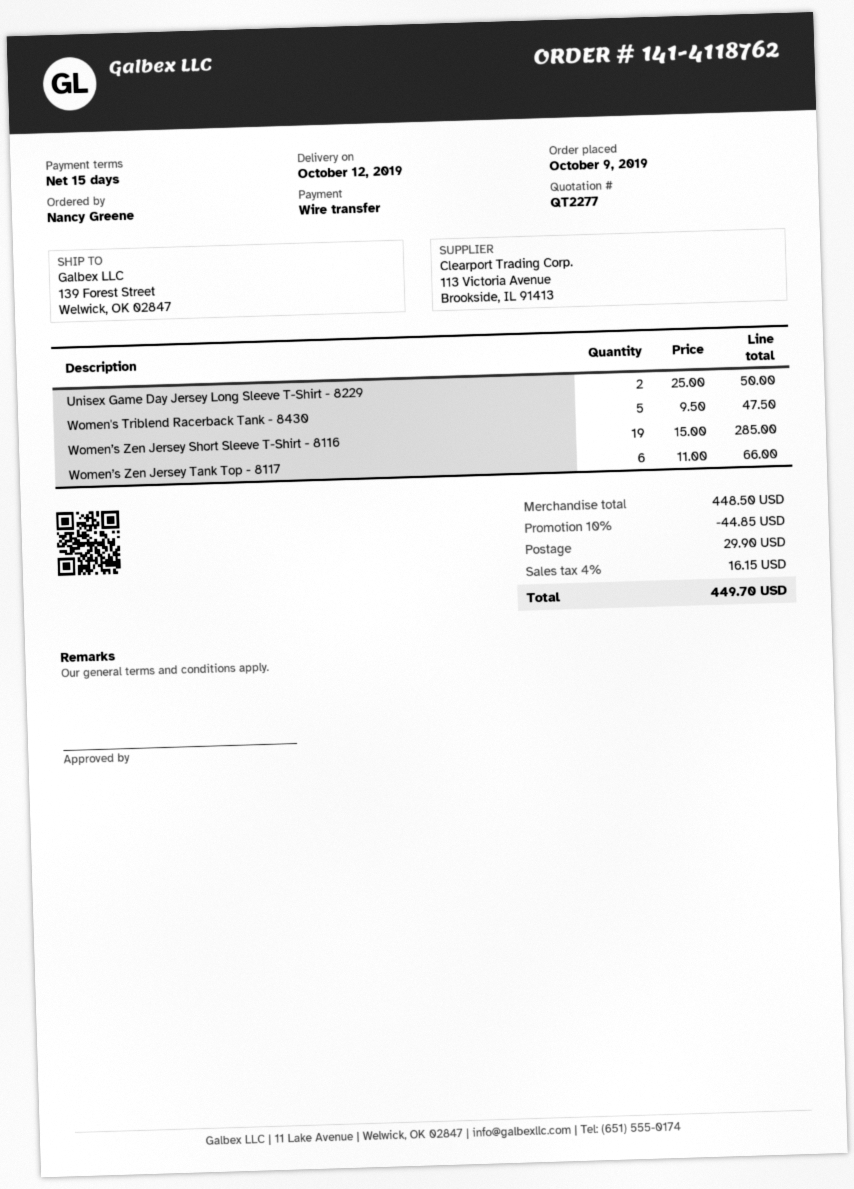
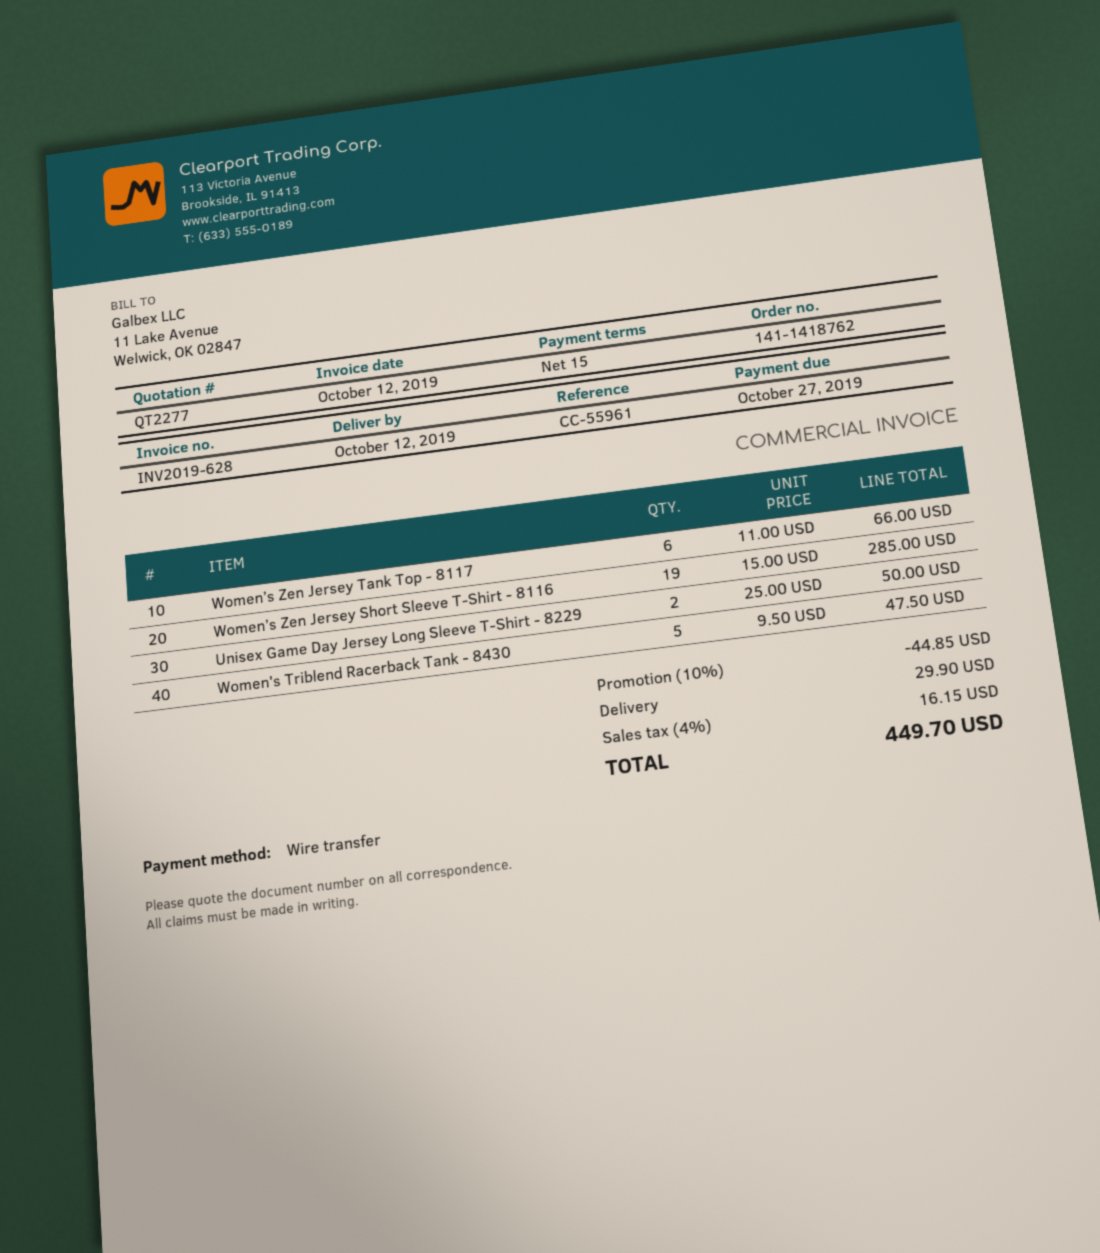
order number: 141-4118762 -> 141-1418762

